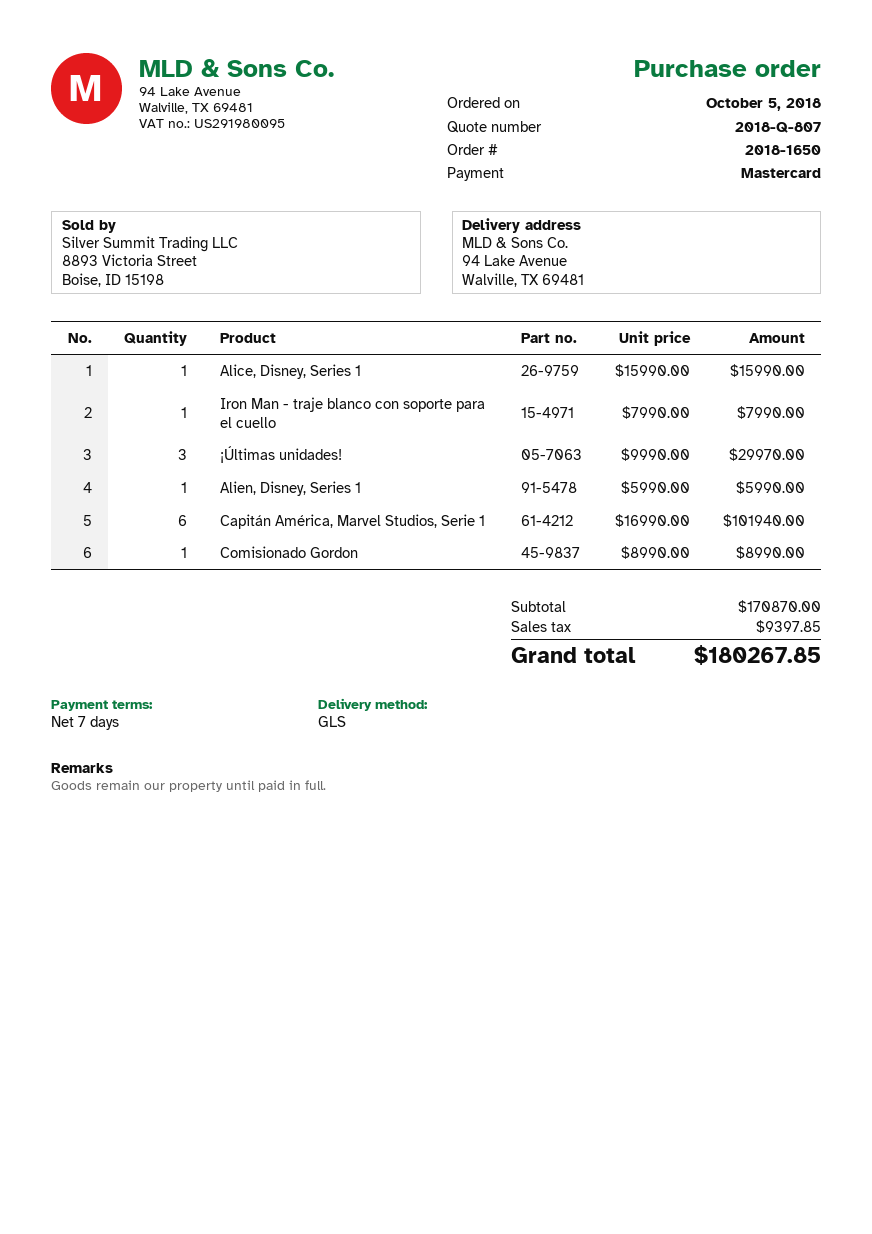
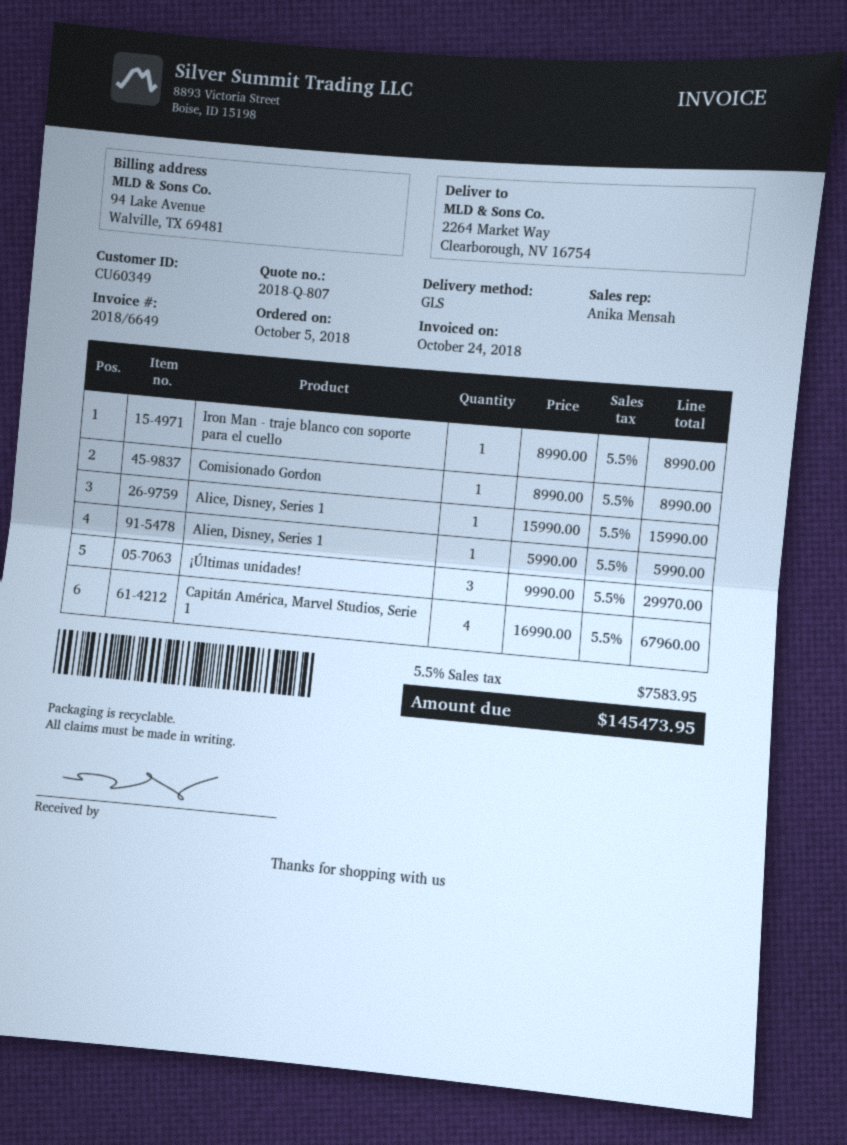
ship to: 94 Lake Avenue, Walville, TX 69481 -> 2264 Market Way, Clearborough, NV 16754
Iron Man - traje blanco con soporte para el cuello: 1 x 7990.00 = 7990.00 -> 1 x 8990.00 = 8990.00
Capitán América, Marvel Studios, Serie 1: 6 x 16990.00 = 101940.00 -> 4 x 16990.00 = 67960.00
tax: 9397.85 -> 7583.95
total: 180267.85 -> 145473.95

